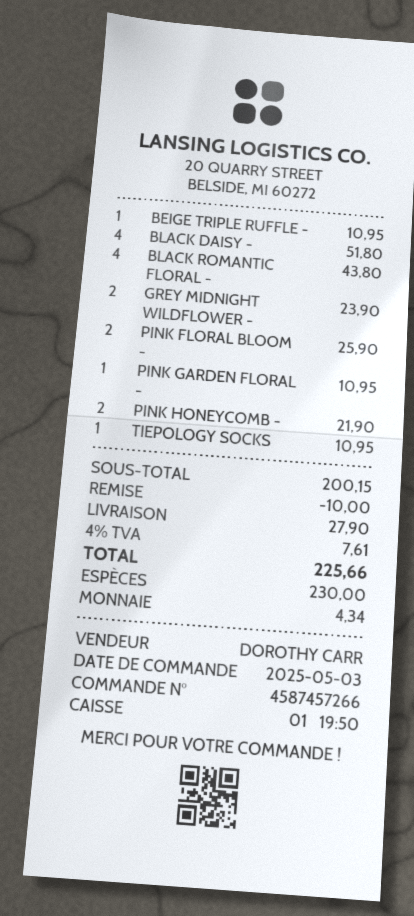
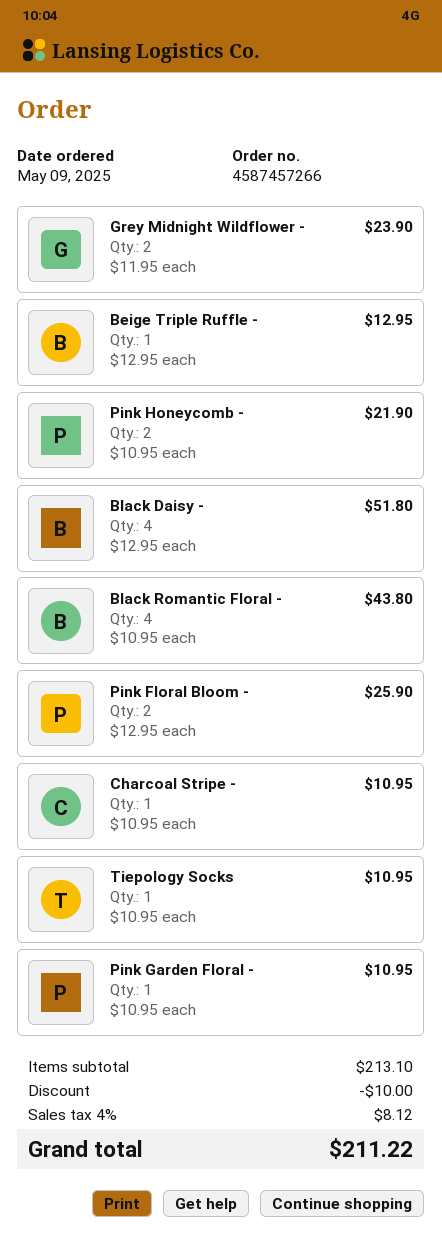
order date: 2025-05-03 -> 2025-05-09
BEIGE TRIPLE RUFFLE -: 1 for 10.95 -> 1 for 12.95
Charcoal Stripe -: none -> 1 for 10.95
subtotal: 200.15 -> 213.10
shipping: 27.90 -> none
tax: 4% = 7.61 -> 4% = 8.12
total: 225.66 -> 211.22

